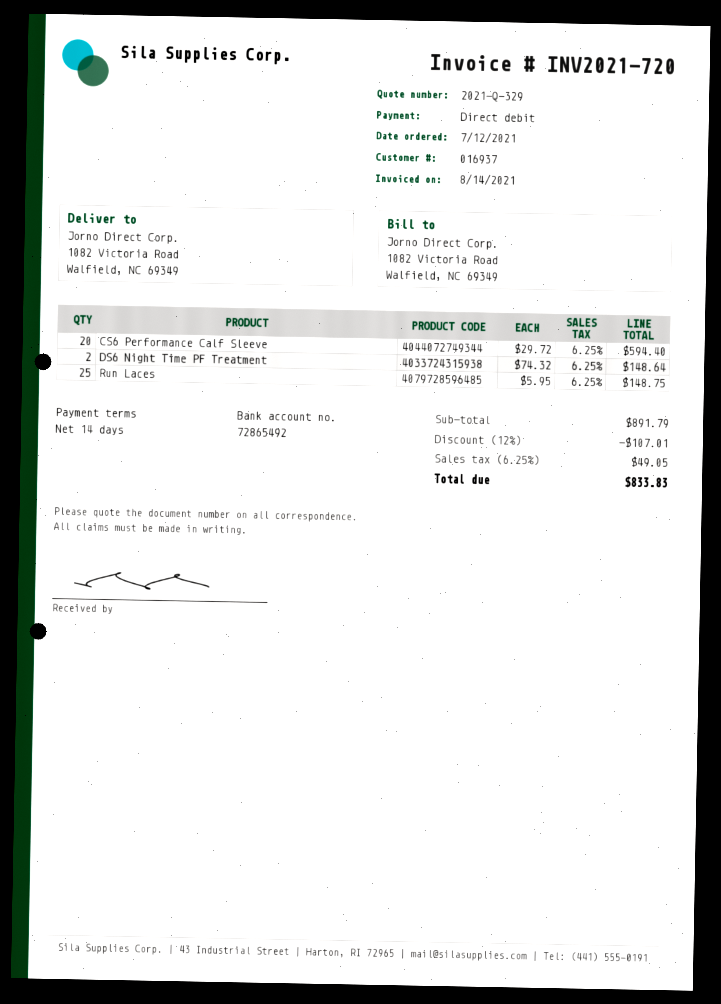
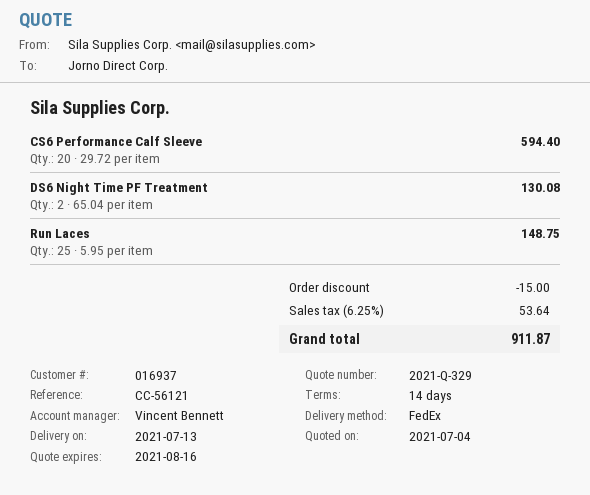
DS6 Night Time PF Treatment: 2 x 74.32 = 148.64 -> 2 x 65.04 = 130.08
discount: 107.01 -> 15.00
tax: 6.25% = 49.05 -> 6.25% = 53.64
total: 833.83 -> 911.87

